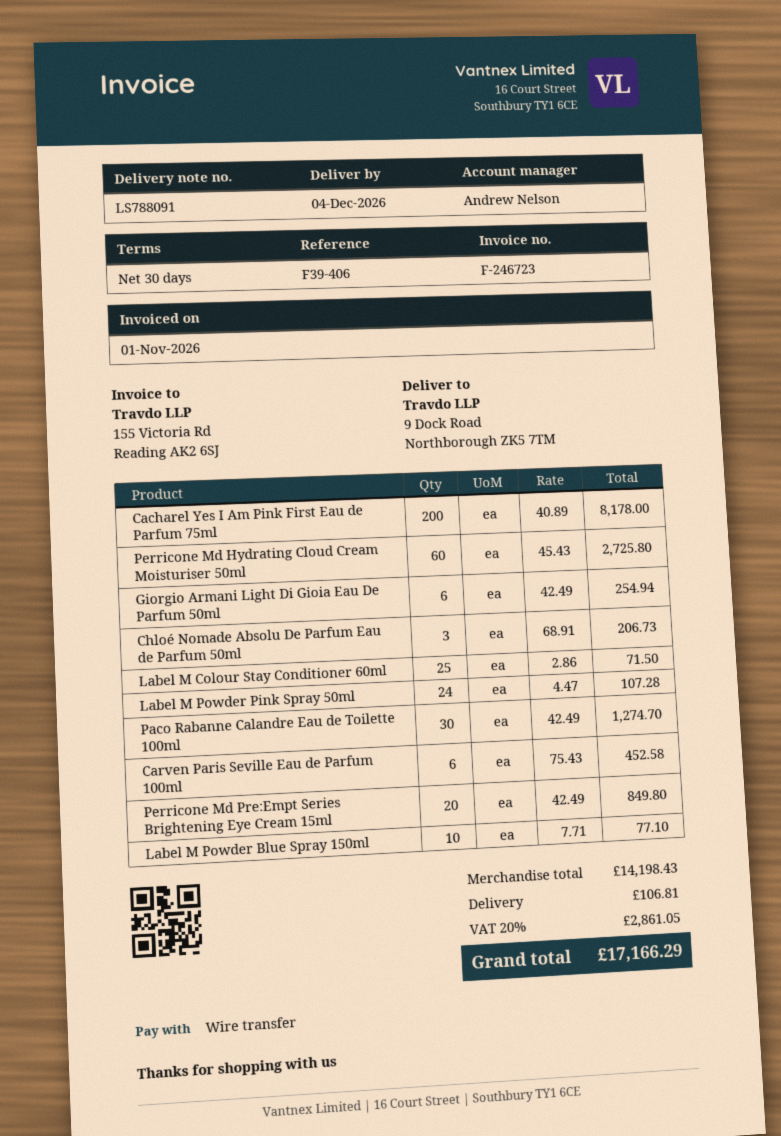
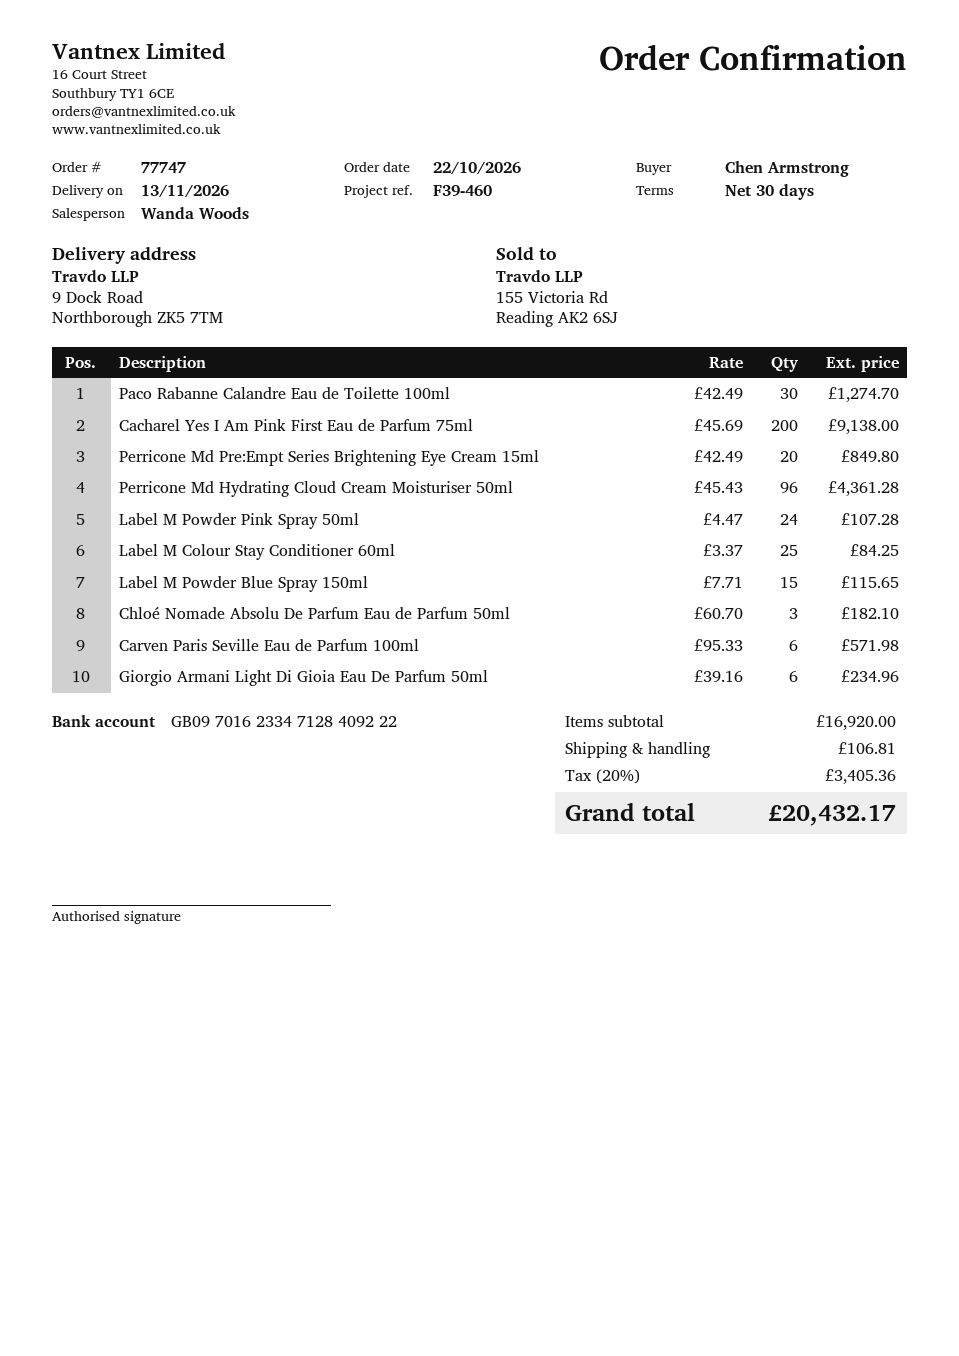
delivery date: 2026-12-04 -> 2026-11-13
reference: F39-406 -> F39-460
sales rep: Andrew Nelson -> Wanda Woods
Cacharel Yes I Am Pink First Eau de Parfum 75ml: 200 x 40.89 = 8178.00 -> 200 x 45.69 = 9138.00
Perricone Md Hydrating Cloud Cream Moisturiser 50ml: 60 x 45.43 = 2725.80 -> 96 x 45.43 = 4361.28
Giorgio Armani Light Di Gioia Eau De Parfum 50ml: 6 x 42.49 = 254.94 -> 6 x 39.16 = 234.96
Chloé Nomade Absolu De Parfum Eau de Parfum 50ml: 3 x 68.91 = 206.73 -> 3 x 60.70 = 182.10
Label M Colour Stay Conditioner 60ml: 25 x 2.86 = 71.50 -> 25 x 3.37 = 84.25
Carven Paris Seville Eau de Parfum 100ml: 6 x 75.43 = 452.58 -> 6 x 95.33 = 571.98
Label M Powder Blue Spray 150ml: 10 x 7.71 = 77.10 -> 15 x 7.71 = 115.65
subtotal: 14198.43 -> 16920.00
tax: 20% = 2861.05 -> 20% = 3405.36
total: 17166.29 -> 20432.17

